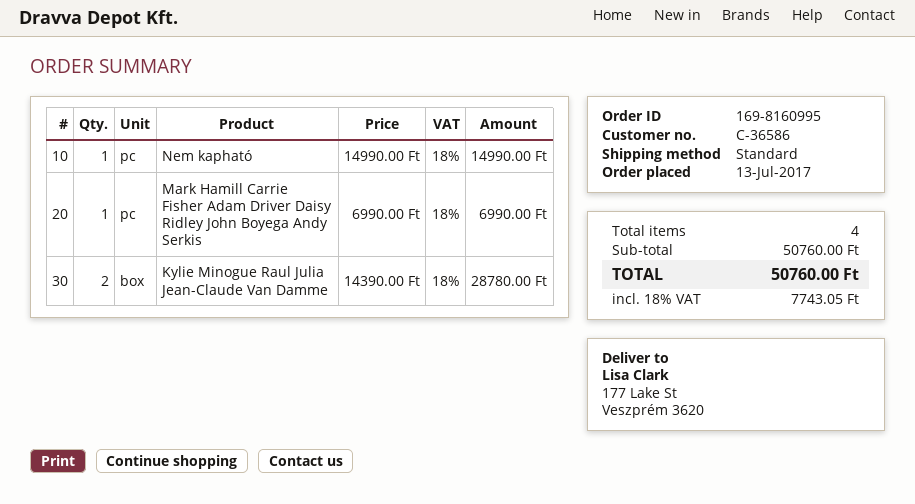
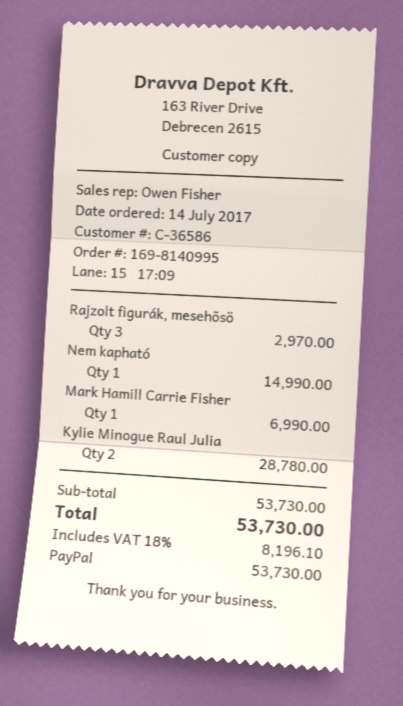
order number: 169-8160995 -> 169-8140995
order date: 2017-07-13 -> 2017-07-14
Rajzolt figurák, mesehõsö: none -> 3 for 2970.00
subtotal: 50760.00 -> 53730.00
tax: 18% = 7743.05 -> 18% = 8196.10
total: 50760.00 -> 53730.00

